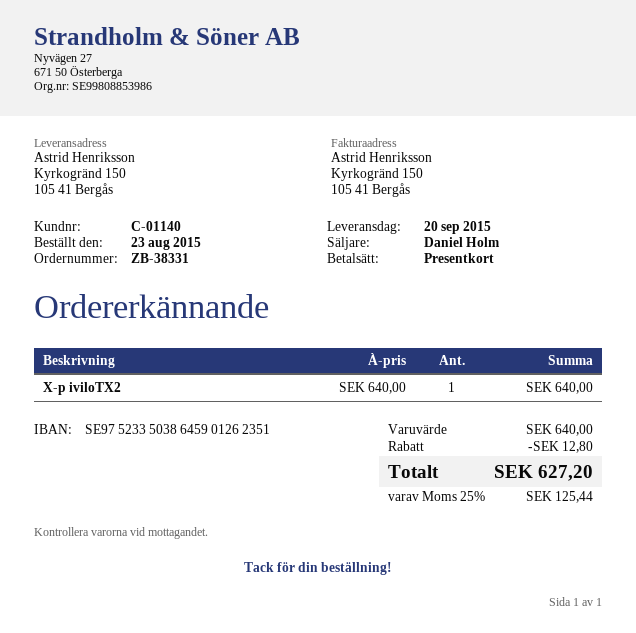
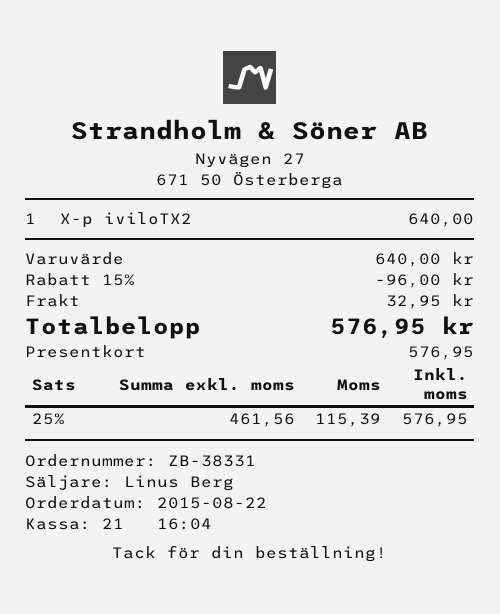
order date: 2015-08-23 -> 2015-08-22
sales rep: Daniel Holm -> Linus Berg
discount: 12.80 -> 96.00
shipping: none -> 32.95
tax: 25% = 125.44 -> 25% = 115.39
total: 627.20 -> 576.95

